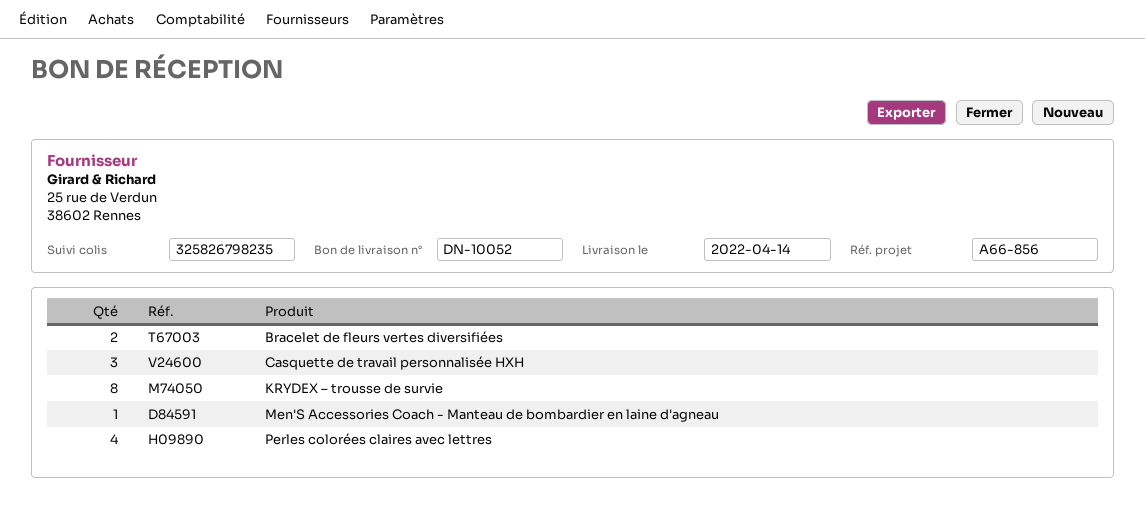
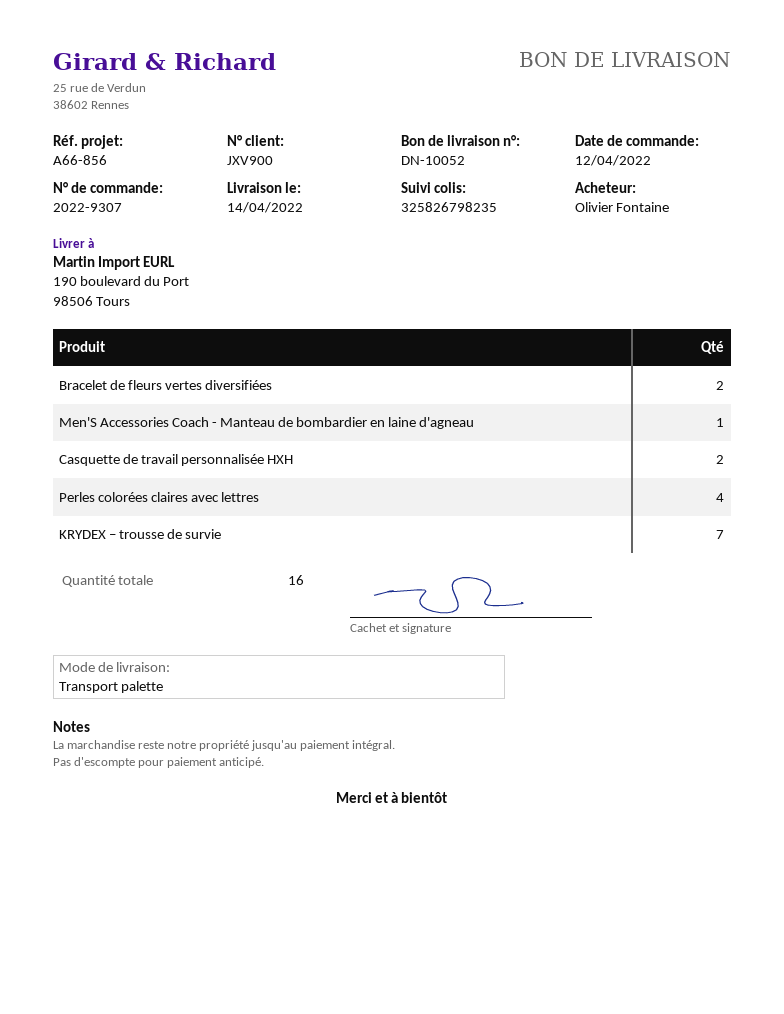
Casquette de travail personnalisée HXH: 3 -> 2
KRYDEX – trousse de survie: 8 -> 7

